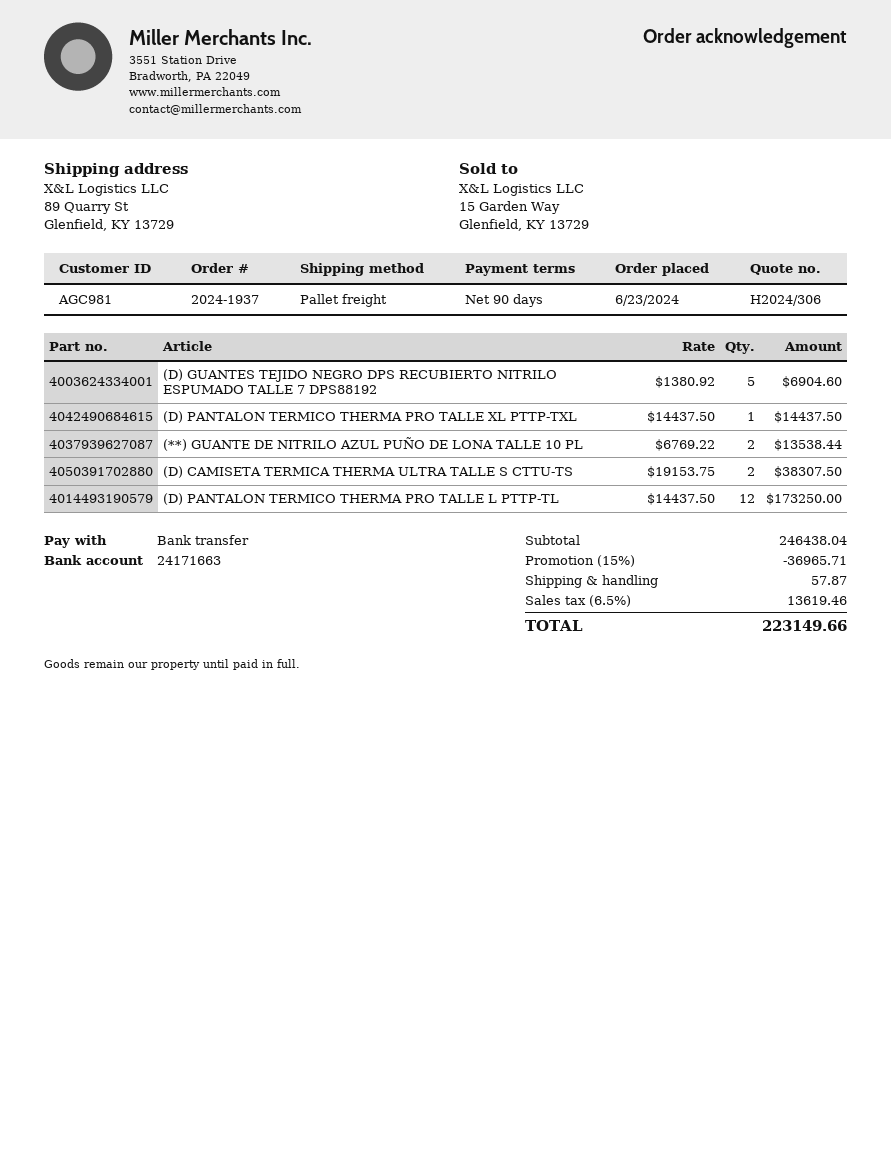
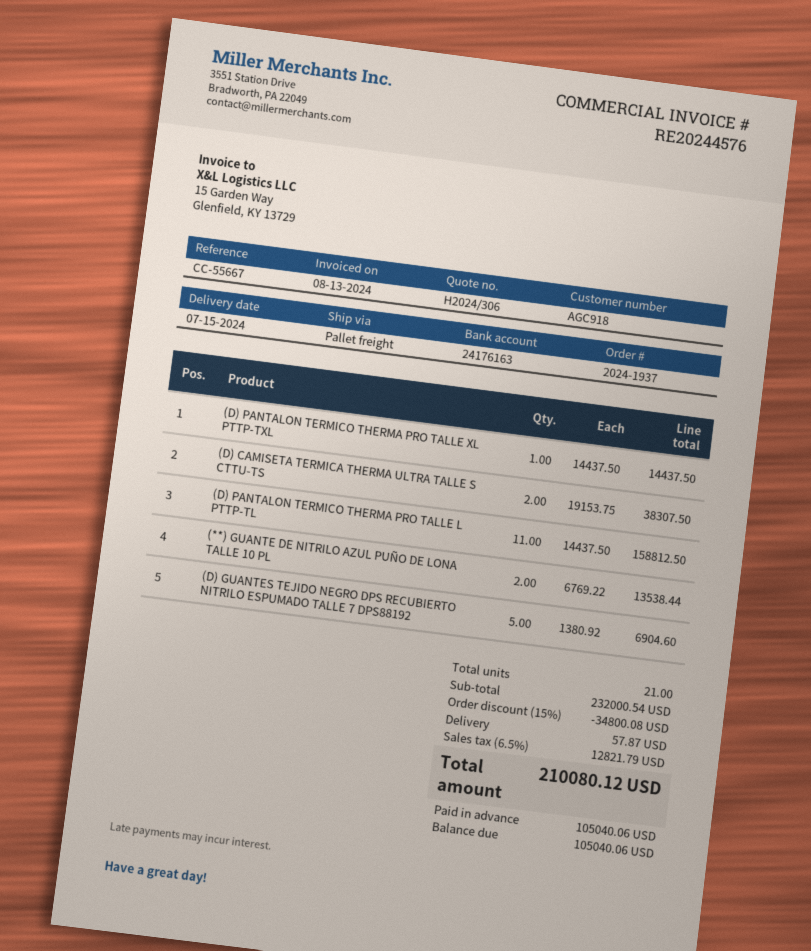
customer number: AGC981 -> AGC918
bank account: 24171663 -> 24176163
(D) PANTALON TERMICO THERMA PRO TALLE L PTTP-TL: 12 x 14437.50 = 173250.00 -> 11 x 14437.50 = 158812.50
subtotal: 246438.04 -> 232000.54
discount: 15% = 36965.71 -> 15% = 34800.08
tax: 6.5% = 13619.46 -> 6.5% = 12821.79
total: 223149.66 -> 210080.12

